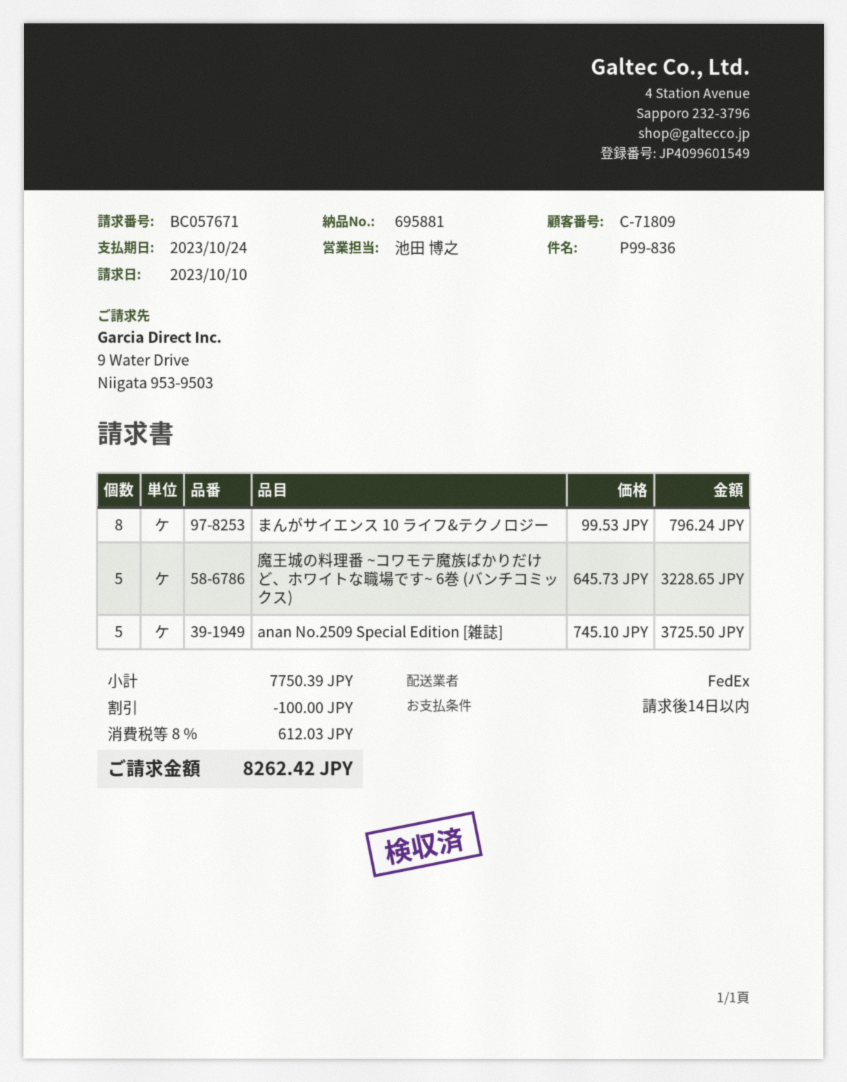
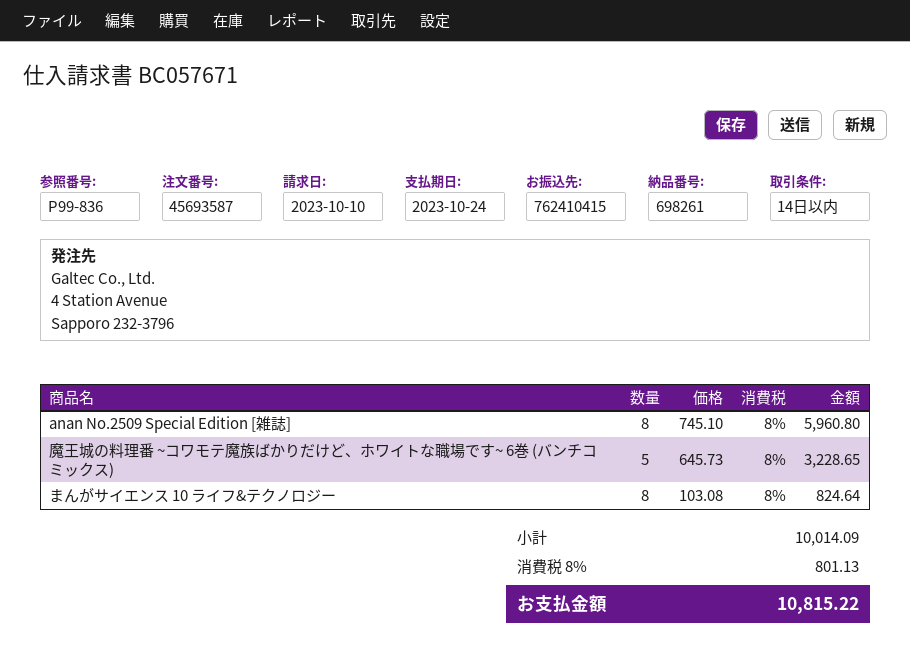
delivery note number: 695881 -> 698261
まんがサイエンス 10 ライフ&テクノロジー: 8 x 99.53 = 796.24 -> 8 x 103.08 = 824.64
anan No.2509 Special Edition [雑誌]: 5 x 745.10 = 3725.50 -> 8 x 745.10 = 5960.80
subtotal: 7750.39 -> 10014.09
discount: 100.00 -> none
tax: 8% = 612.03 -> 8% = 801.13
total: 8262.42 -> 10815.22

